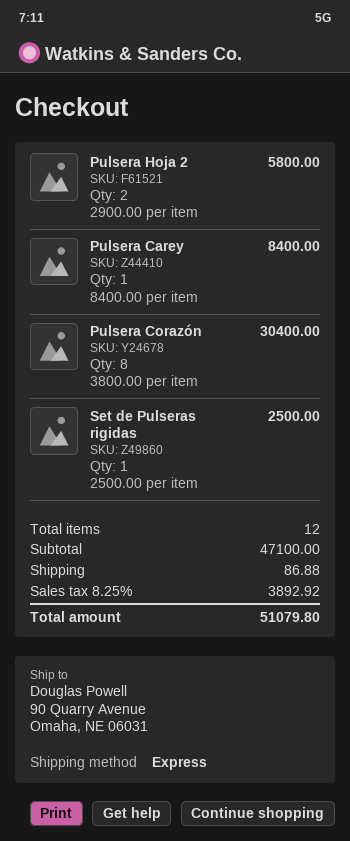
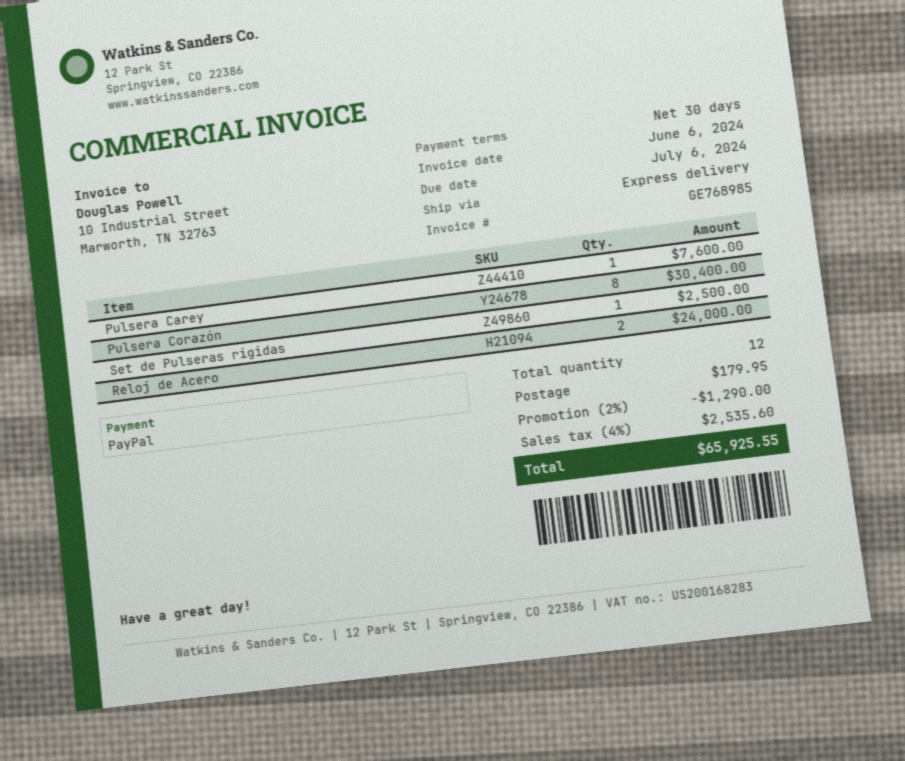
Pulsera Hoja 2: 2 for 5800.00 -> none
Pulsera Carey: 1 for 8400.00 -> 1 for 7600.00
Reloj de Acero: none -> 2 for 24000.00
discount: none -> 2% = 1290.00
shipping: 86.88 -> 179.95
tax: 8.25% = 3892.92 -> 4% = 2535.60
total: 51079.80 -> 65925.55

